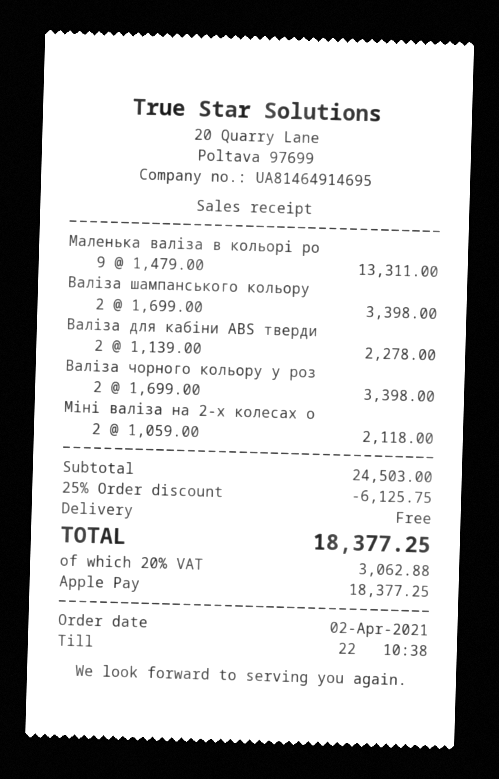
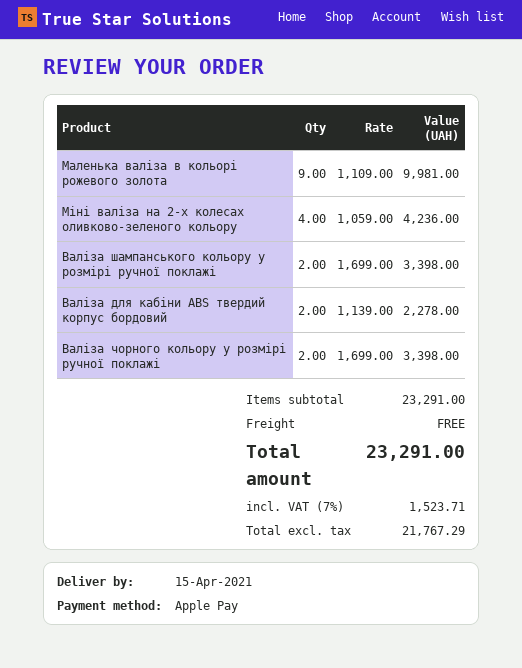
Маленька валіза в кольорі ро: 9 x 1479.00 = 13311.00 -> 9 x 1109.00 = 9981.00
Міні валіза на 2-х колесах о: 2 x 1059.00 = 2118.00 -> 4 x 1059.00 = 4236.00
subtotal: 24503.00 -> 23291.00
discount: 25% = 6125.75 -> none
tax: 20% = 3062.88 -> 7% = 1523.71
total: 18377.25 -> 23291.00

